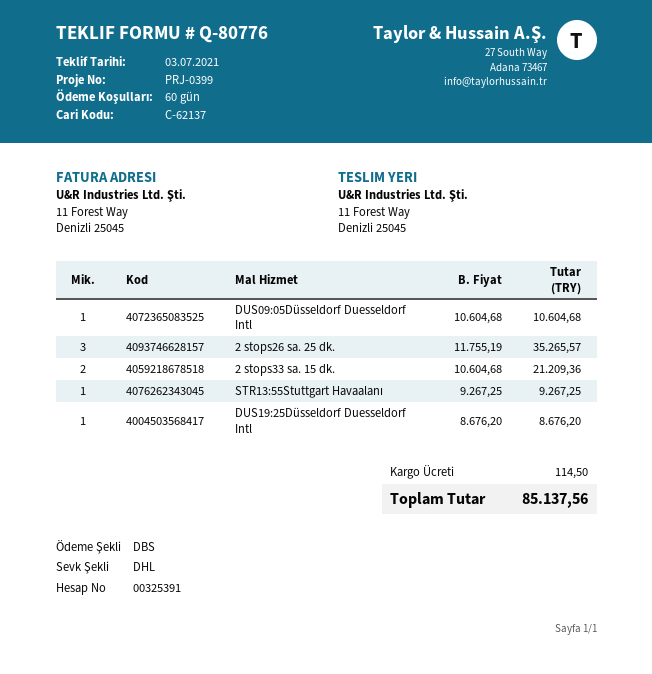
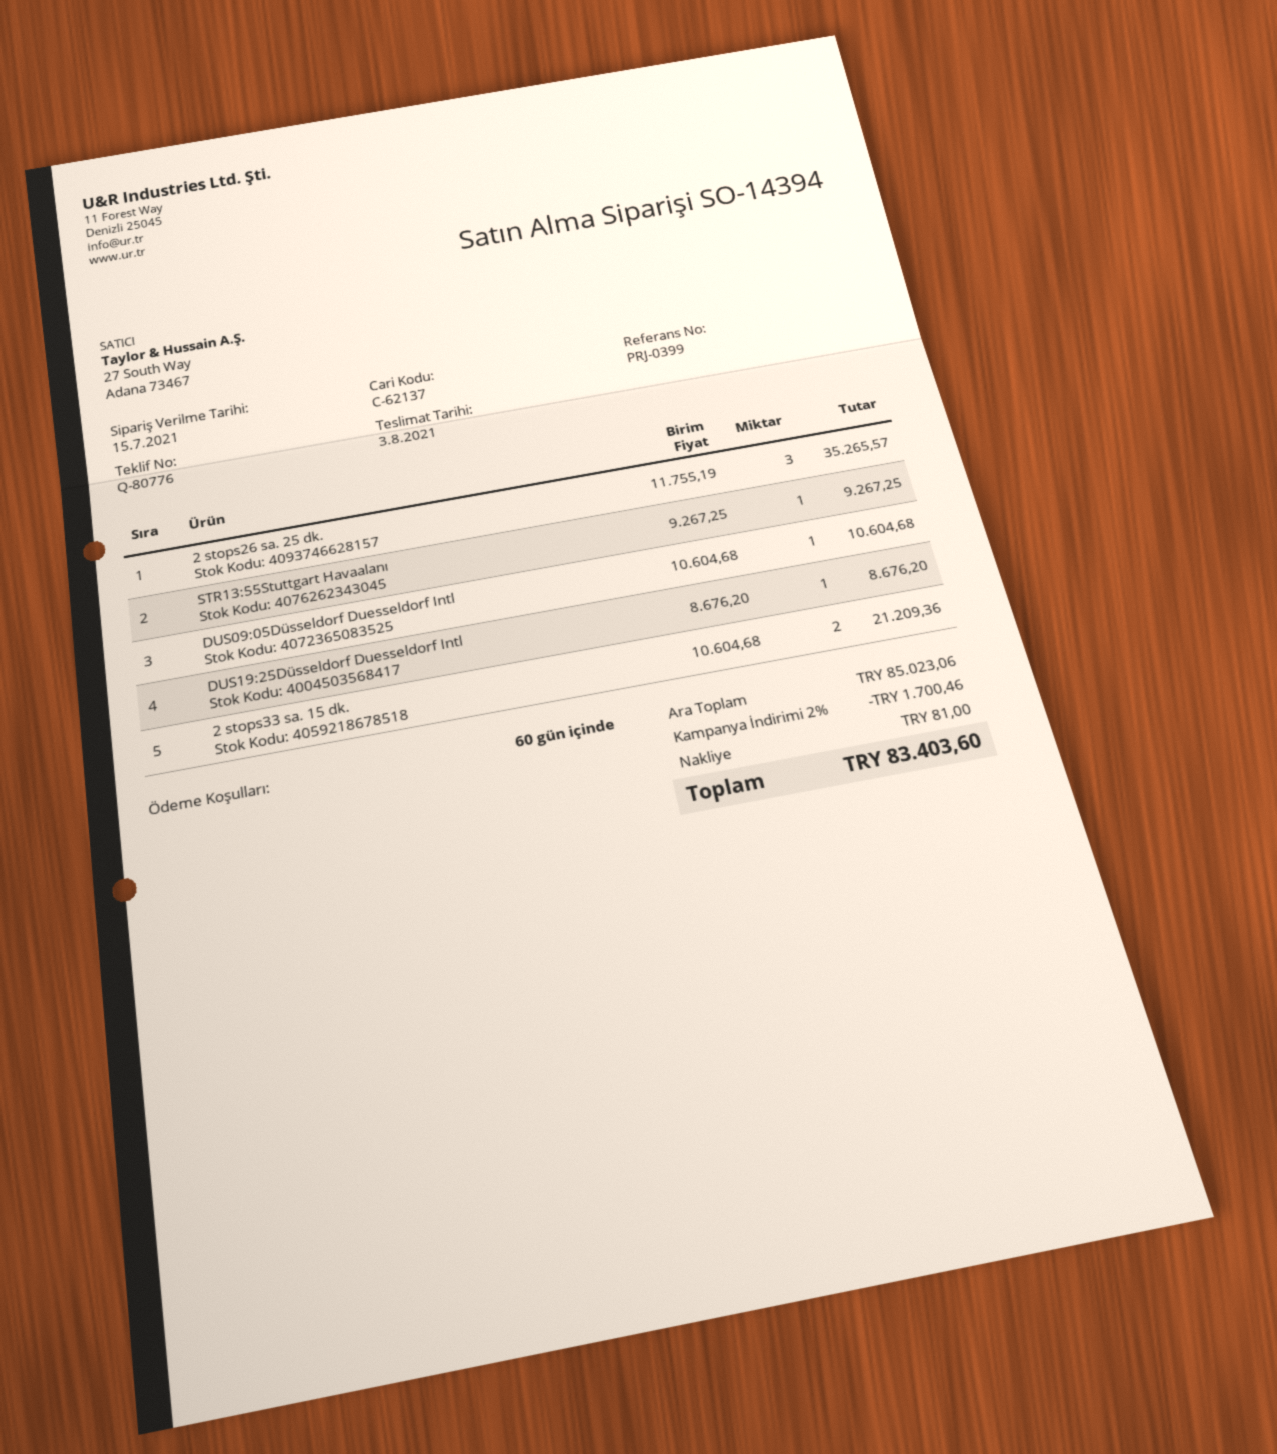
discount: none -> 2% = 1700.46
shipping: 114.50 -> 81.00
total: 85137.56 -> 83403.60

